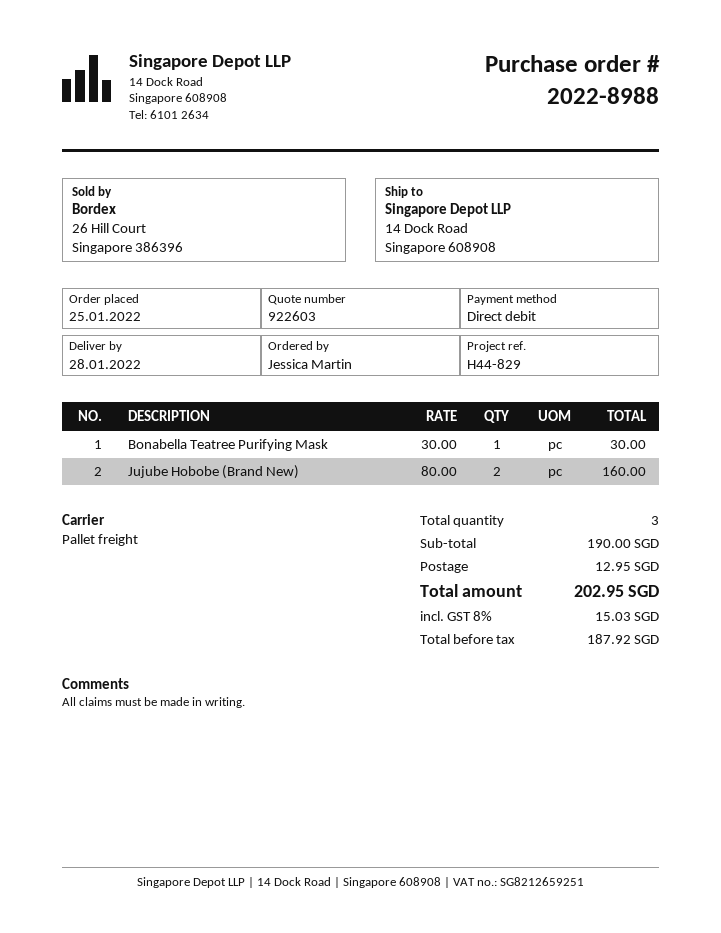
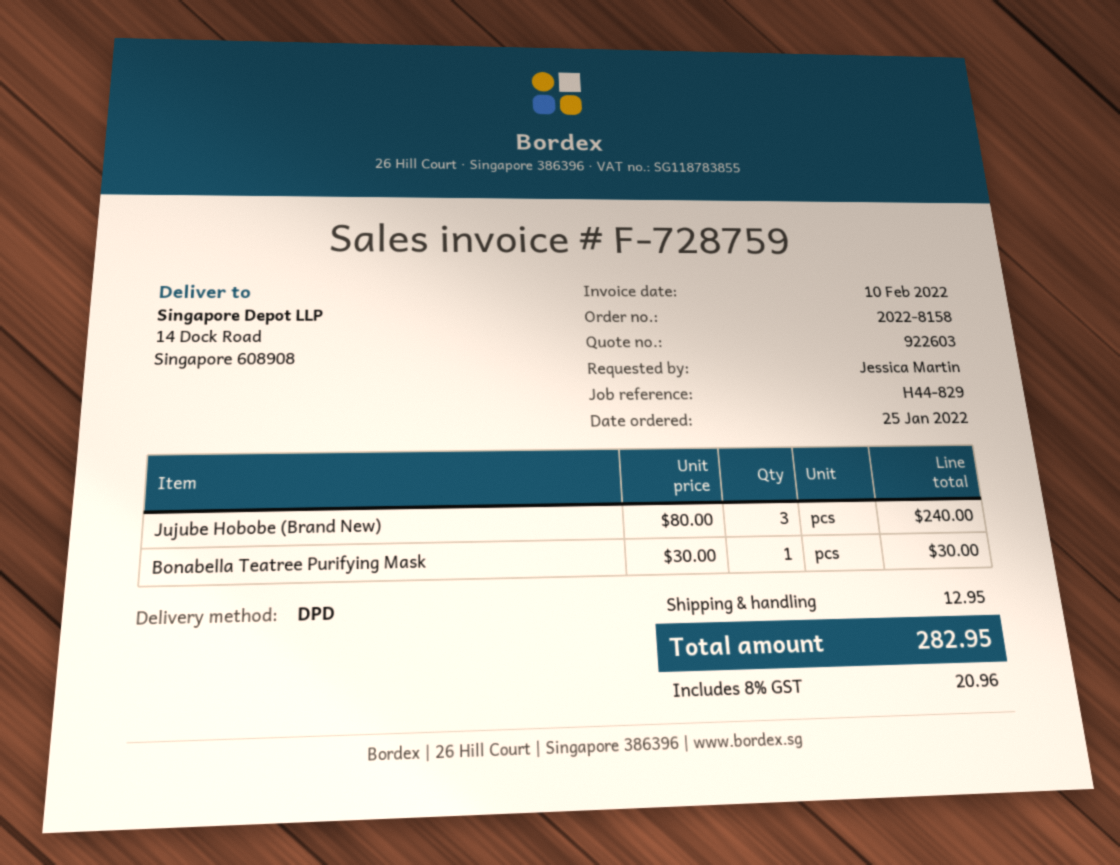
order number: 2022-8988 -> 2022-8158
shipping method: pallet freight -> DPD
Jujube Hobobe (Brand New): 2 x 80.00 = 160.00 -> 3 x 80.00 = 240.00
tax: 8% = 15.03 -> 8% = 20.96
total: 202.95 -> 282.95

